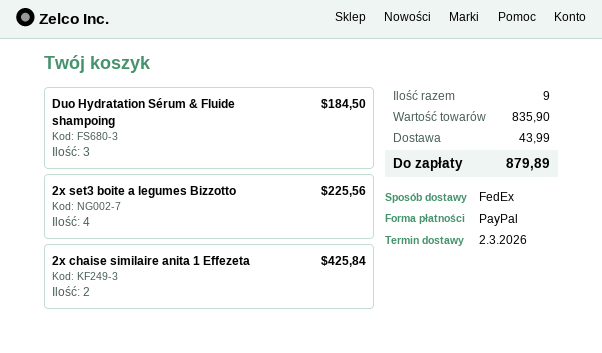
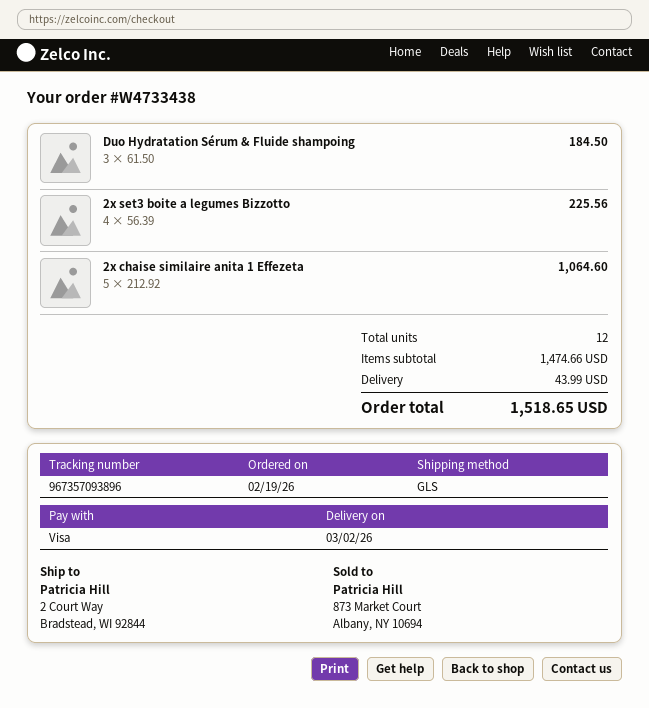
payment method: PayPal -> Visa
shipping method: FedEx -> GLS
2x chaise similaire anita 1 Effezeta: 2 for 425.84 -> 5 for 1064.60
total quantity: 9 -> 12
subtotal: 835.90 -> 1474.66
total: 879.89 -> 1518.65

